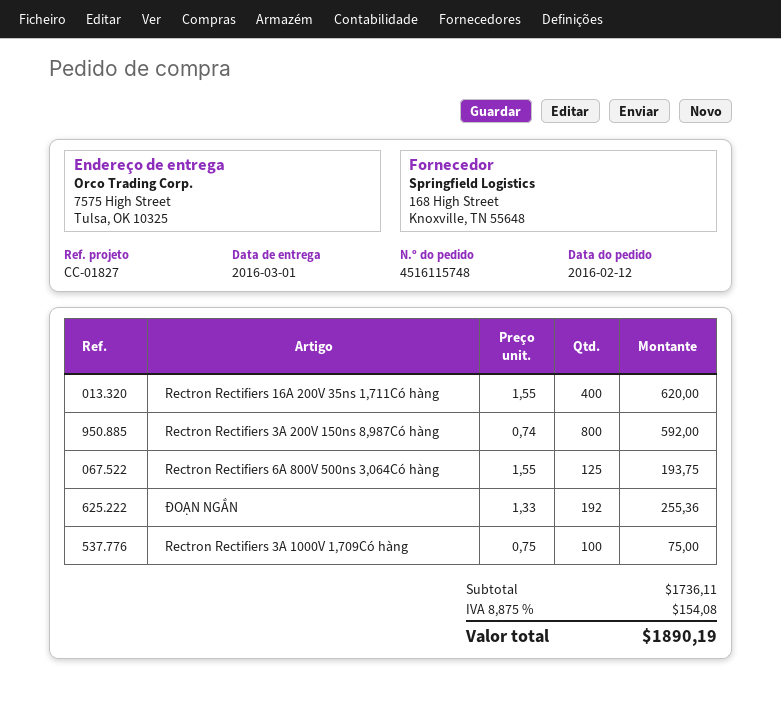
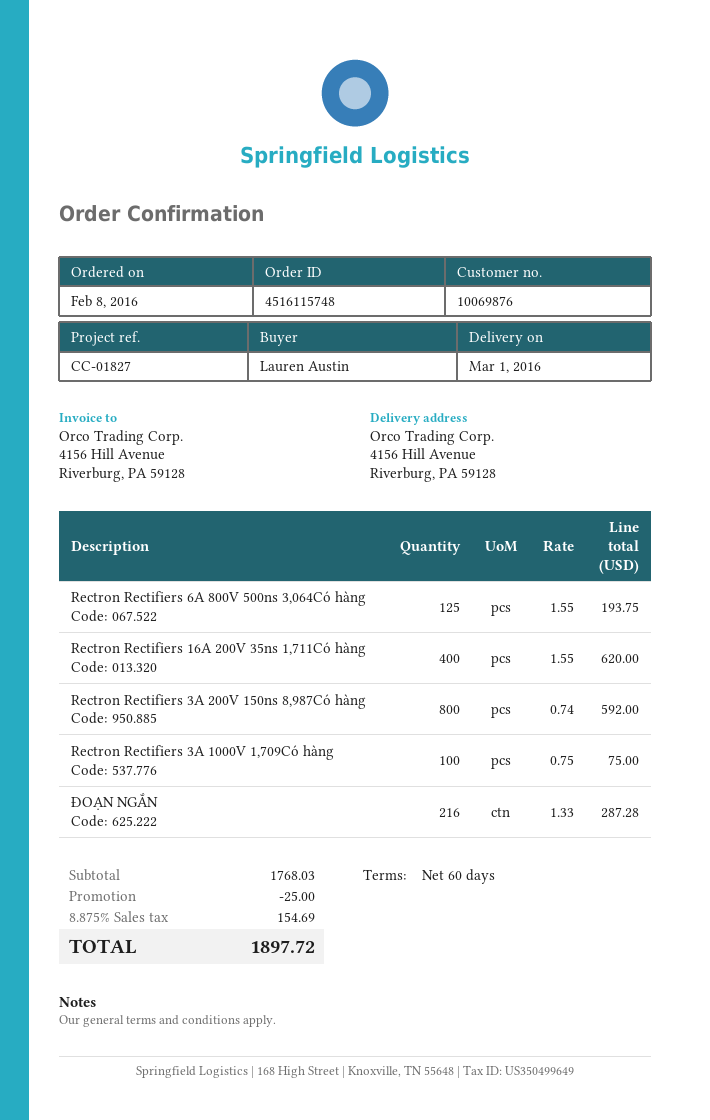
order date: 2016-02-12 -> 2016-02-08
ship to: 7575 High Street, Tulsa, OK 10325 -> 4156 Hill Avenue, Riverburg, PA 59128
ĐOẠN NGẮN: 192 x 1.33 = 255.36 -> 216 x 1.33 = 287.28
subtotal: 1736.11 -> 1768.03
discount: none -> 25.00
tax: 8.875% = 154.08 -> 8.875% = 154.69
total: 1890.19 -> 1897.72

